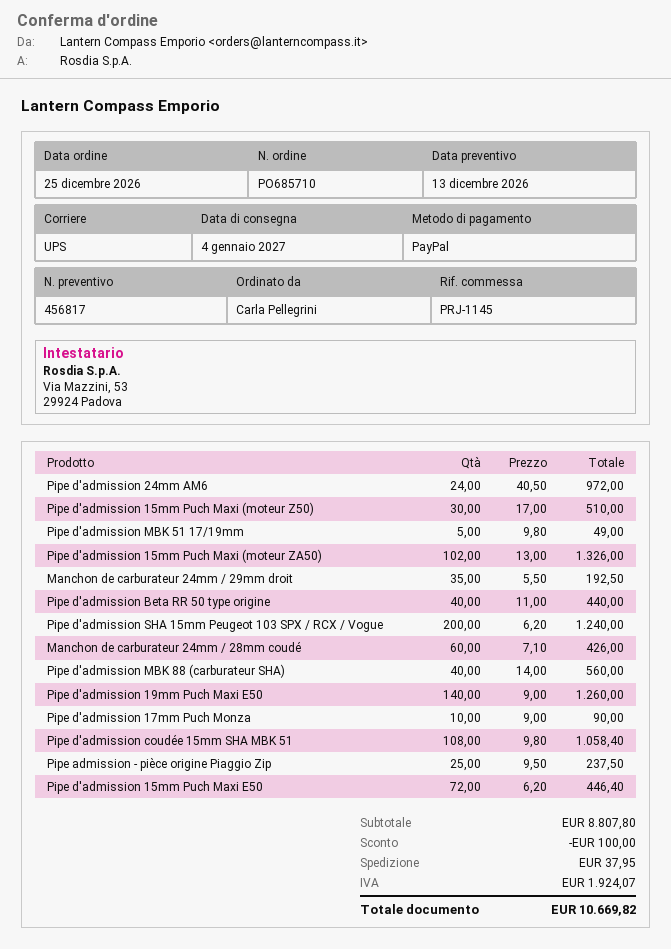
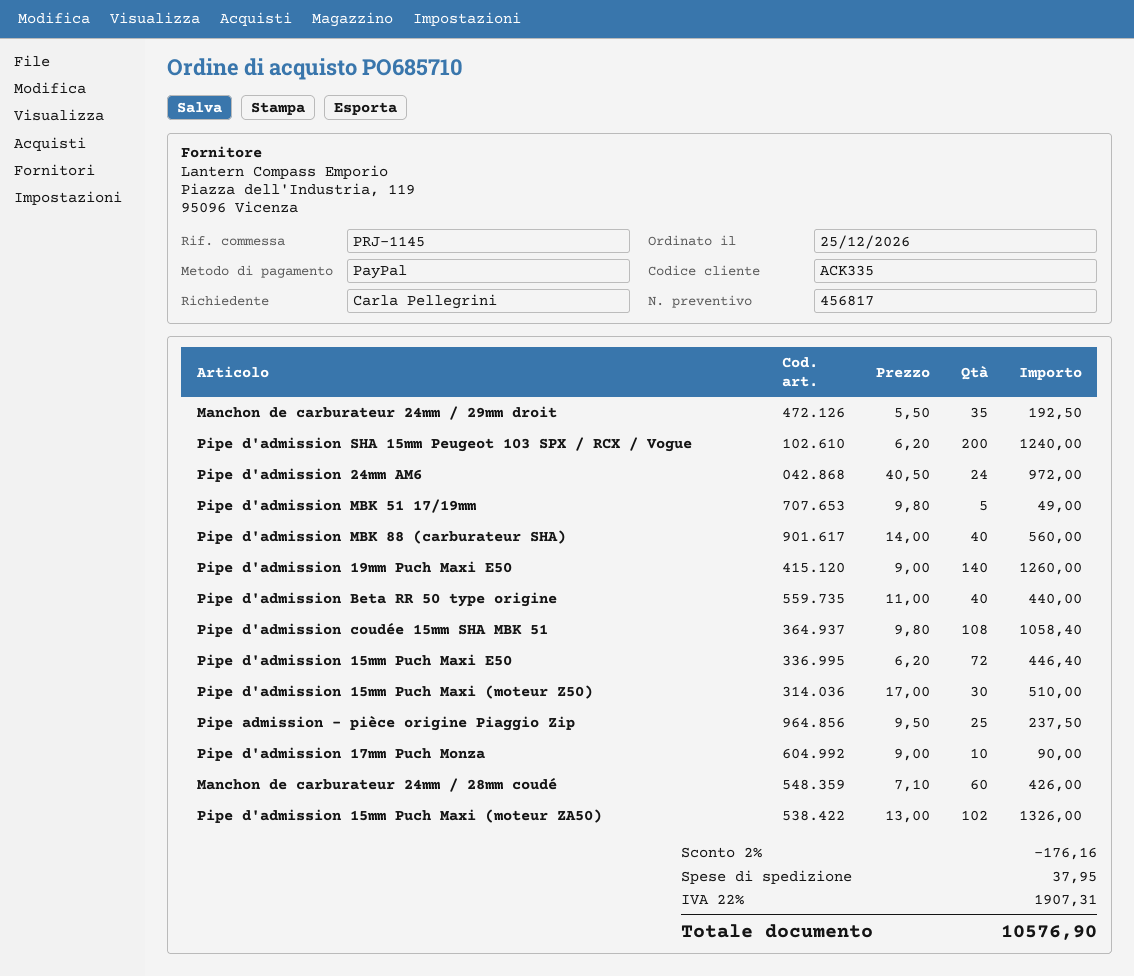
discount: 100.00 -> 176.16
tax: 1924.07 -> 1907.31
total: 10669.82 -> 10576.90

